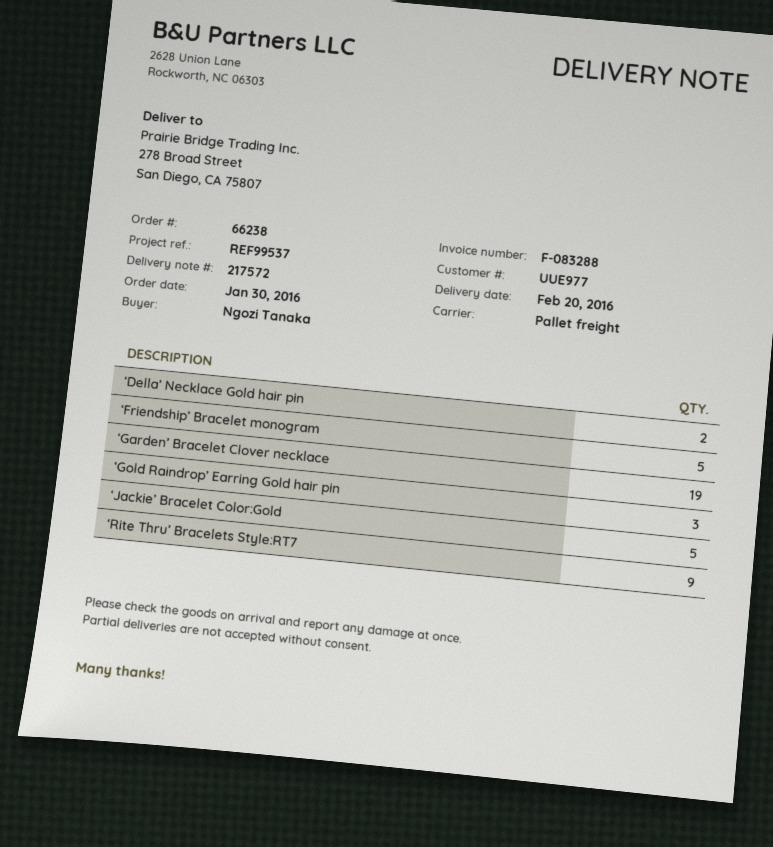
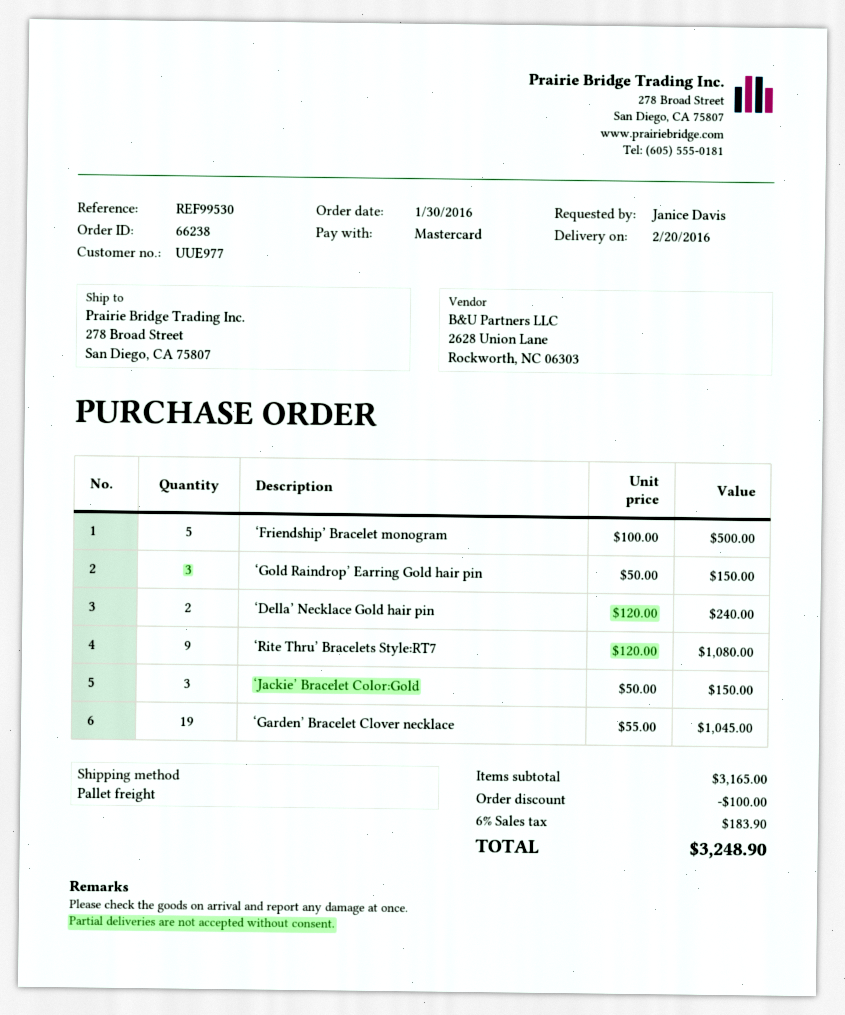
reference: REF99537 -> REF99530
ordered by: Ngozi Tanaka -> Janice Davis
‘Jackie’ Bracelet Color:Gold: 5 -> 3

